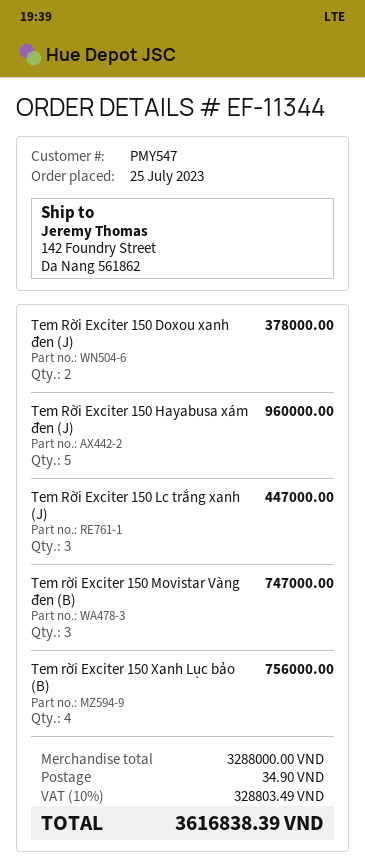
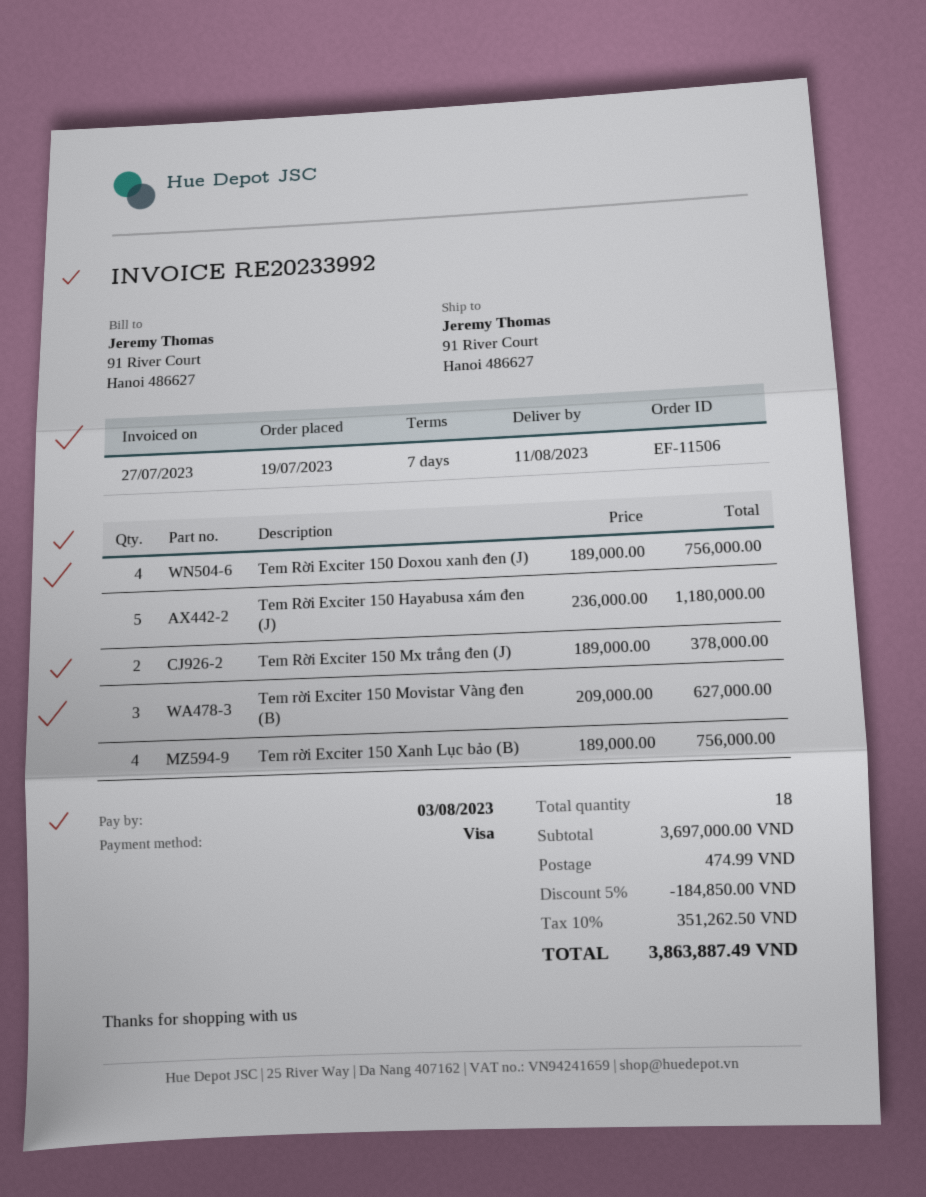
order number: EF-11344 -> EF-11506
order date: 2023-07-25 -> 2023-07-19
ship to: 142 Foundry Street, Da Nang 561862 -> 91 River Court, Hanoi 486627
Tem Rời Exciter 150 Doxou xanh đen (J): 2 for 378000.00 -> 4 for 756000.00
Tem Rời Exciter 150 Hayabusa xám đen (J): 5 for 960000.00 -> 5 for 1180000.00
Tem Rời Exciter 150 Lc trắng xanh (J): 3 for 447000.00 -> none
Tem rời Exciter 150 Movistar Vàng đen (B): 3 for 747000.00 -> 3 for 627000.00
Tem Rời Exciter 150 Mx trắng đen (J): none -> 2 for 378000.00
subtotal: 3288000.00 -> 3697000.00
discount: none -> 5% = 184850.00
shipping: 34.90 -> 474.99
tax: 10% = 328803.49 -> 10% = 351262.50
total: 3616838.39 -> 3863887.49

